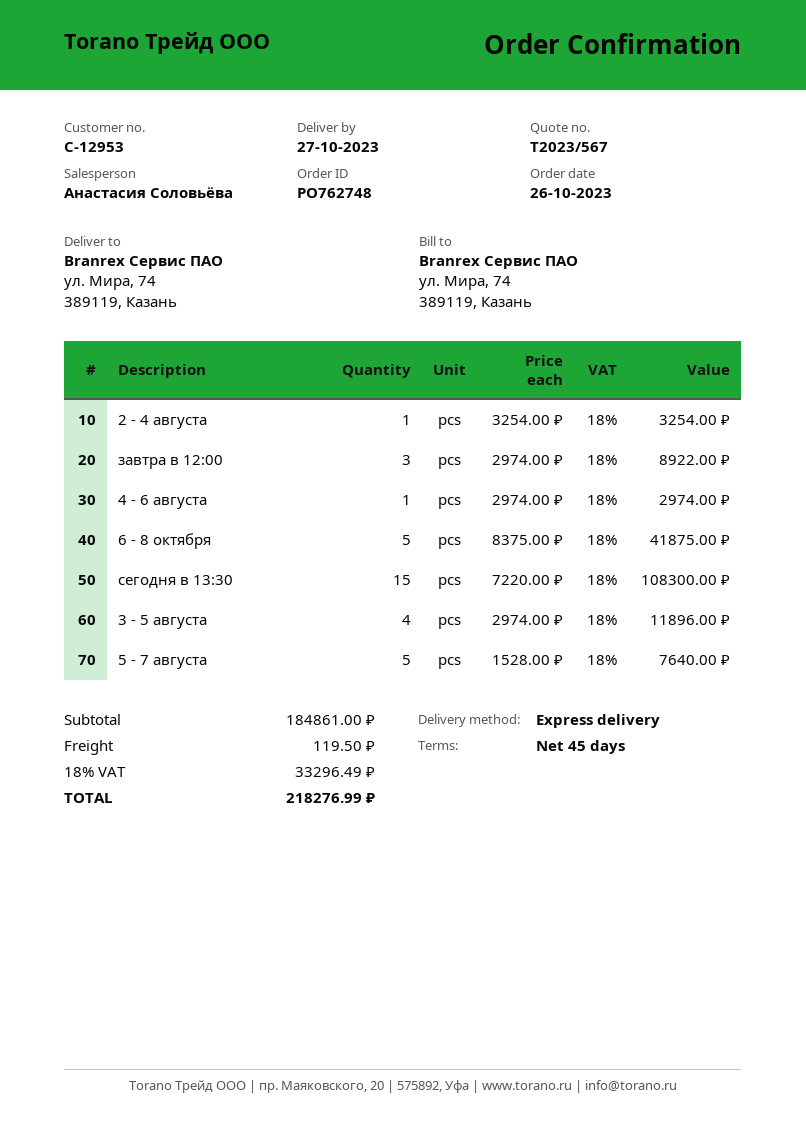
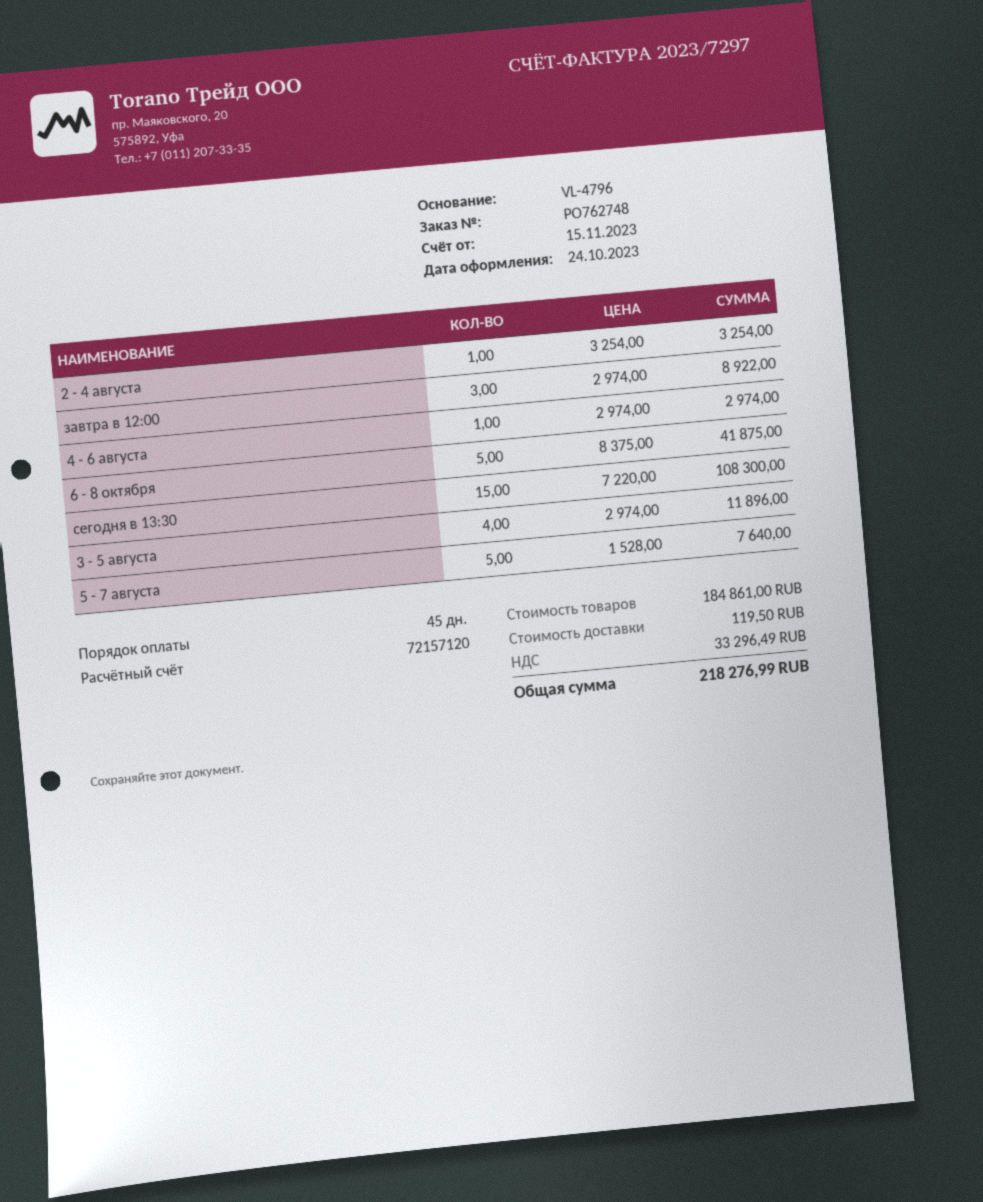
order date: 2023-10-26 -> 2023-10-24

